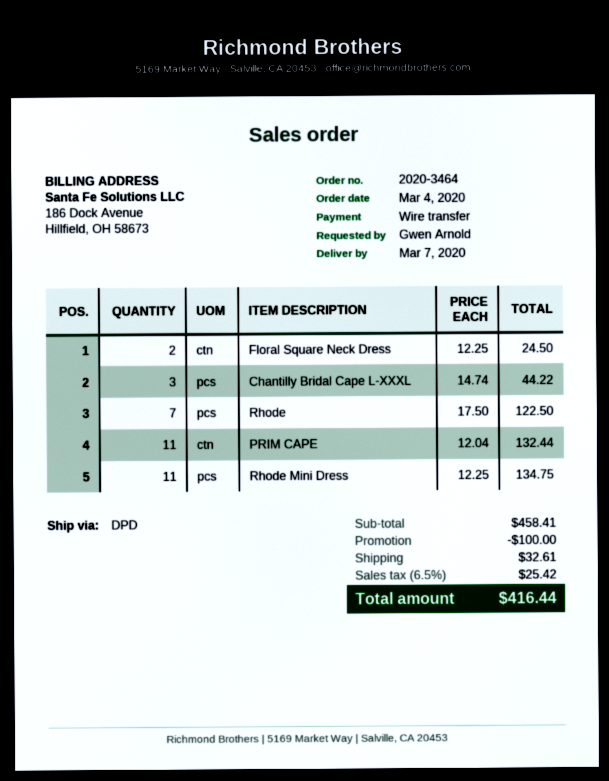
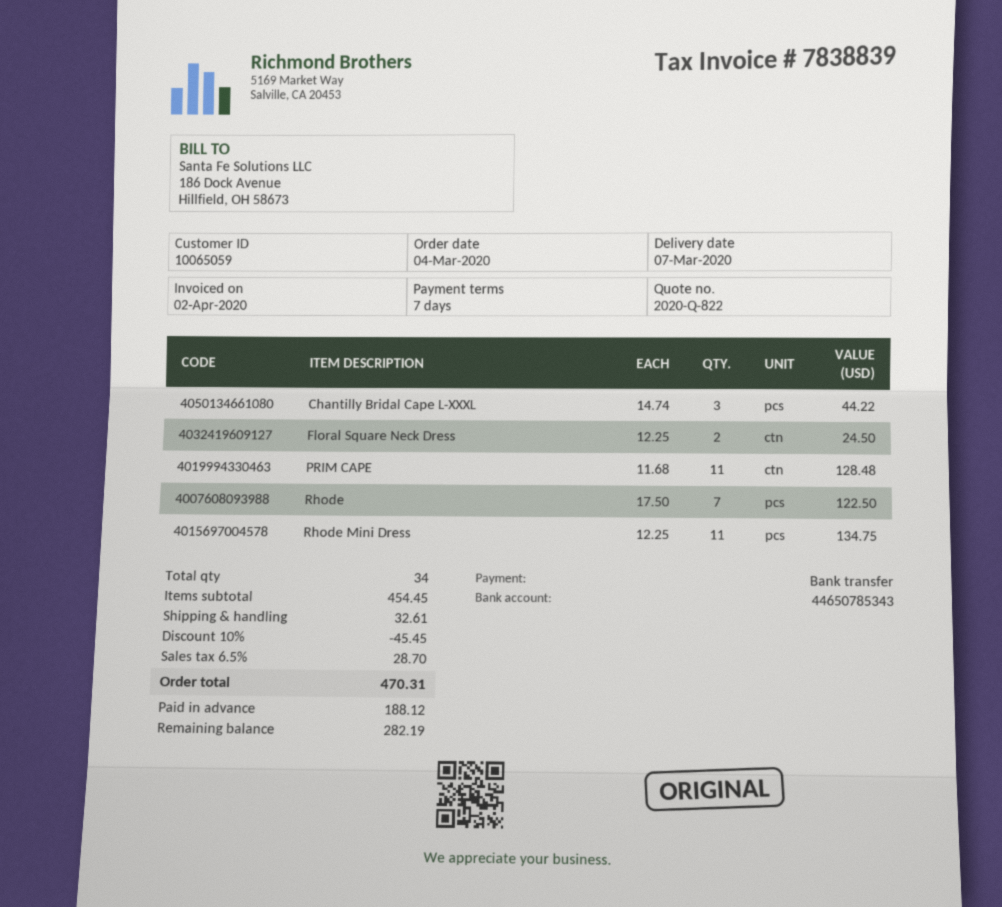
PRIM CAPE: 11 x 12.04 = 132.44 -> 11 x 11.68 = 128.48
subtotal: 458.41 -> 454.45
discount: 100.00 -> 45.45
tax: 6.5% = 25.42 -> 6.5% = 28.70
total: 416.44 -> 470.31

